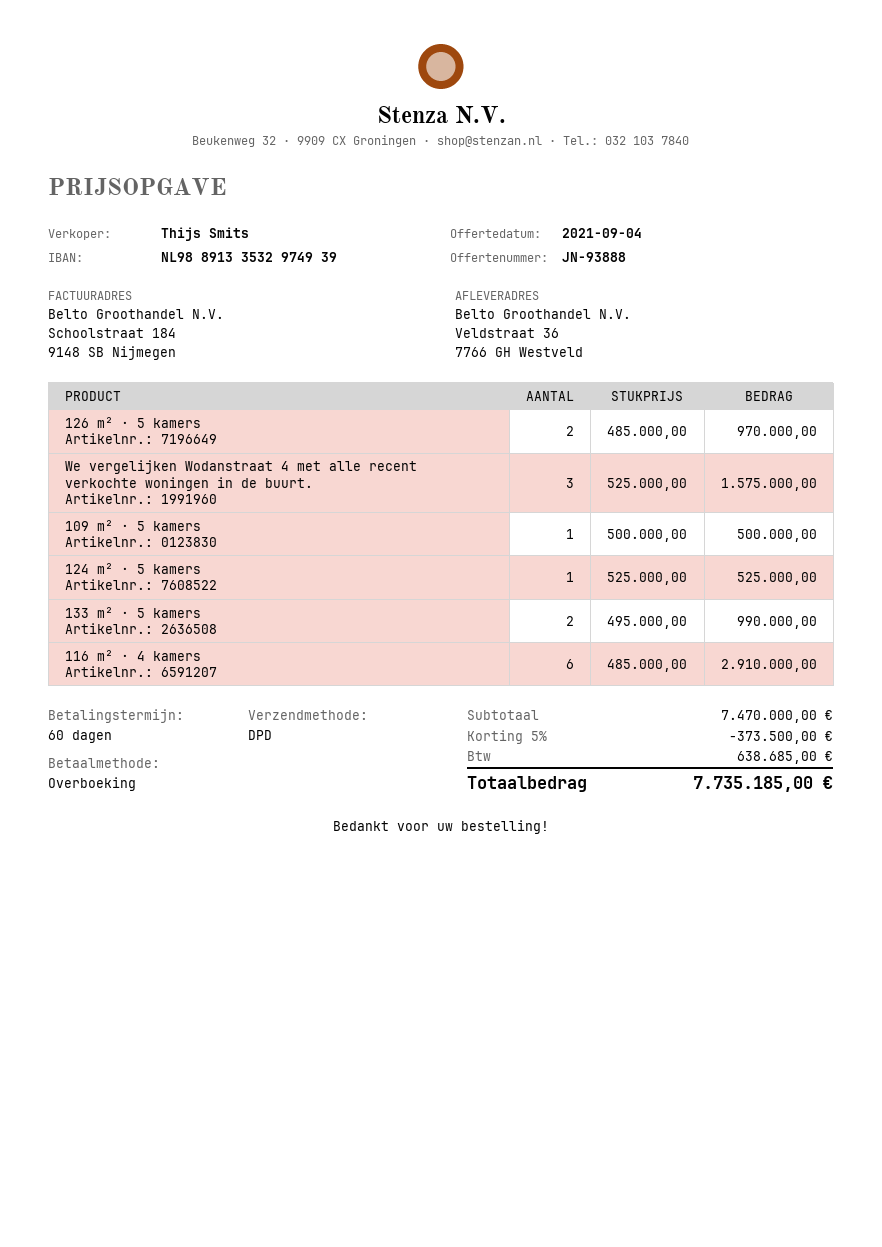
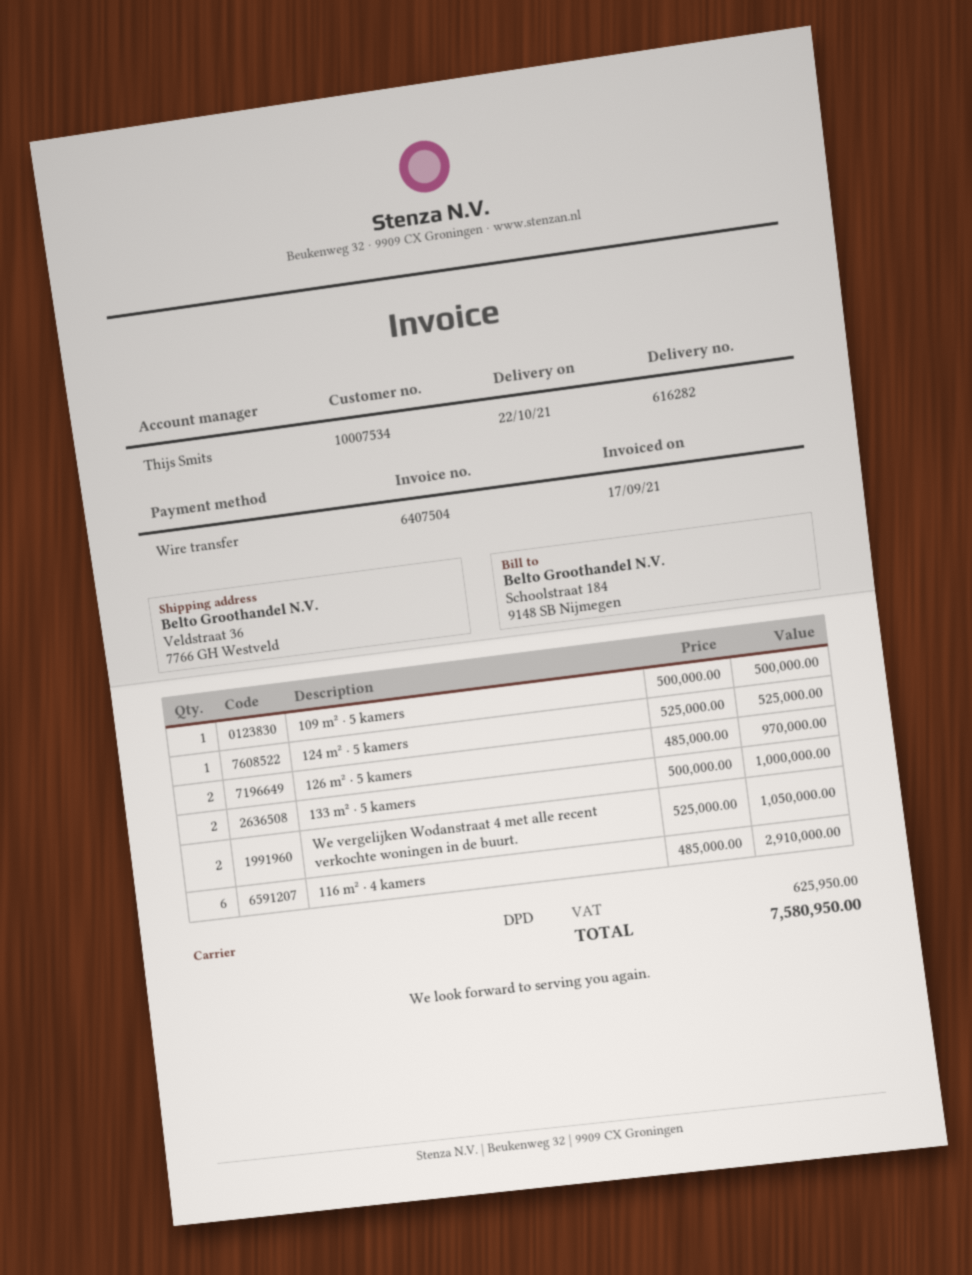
We vergelijken Wodanstraat 4 met alle recent verkochte woningen in de buurt.: 3 x 525000.00 = 1575000.00 -> 2 x 525000.00 = 1050000.00
133 m² · 5 kamers: 2 x 495000.00 = 990000.00 -> 2 x 500000.00 = 1000000.00
discount: 5% = 373500.00 -> none
tax: 638685.00 -> 625950.00
total: 7735185.00 -> 7580950.00

